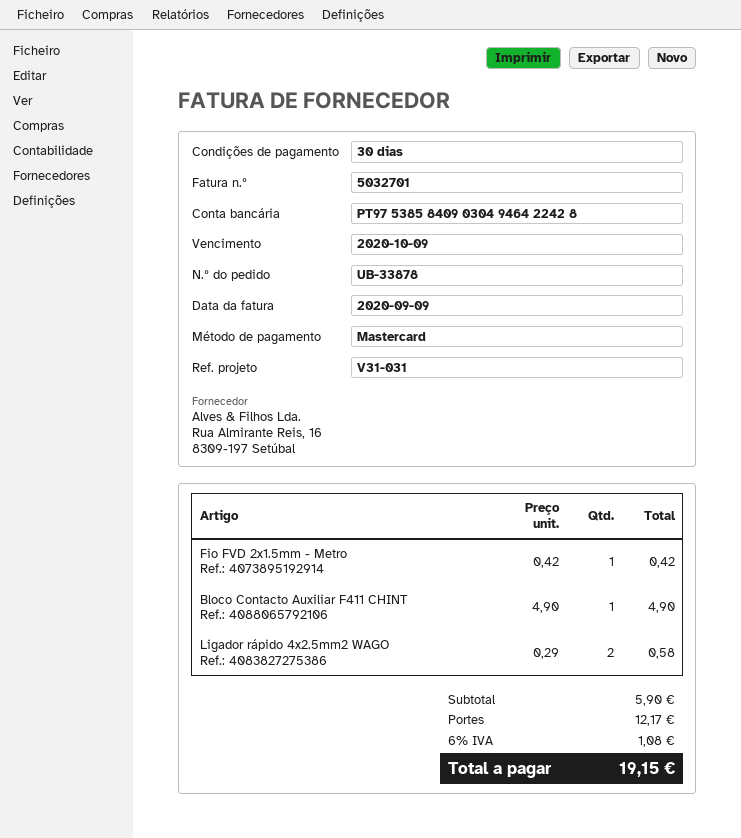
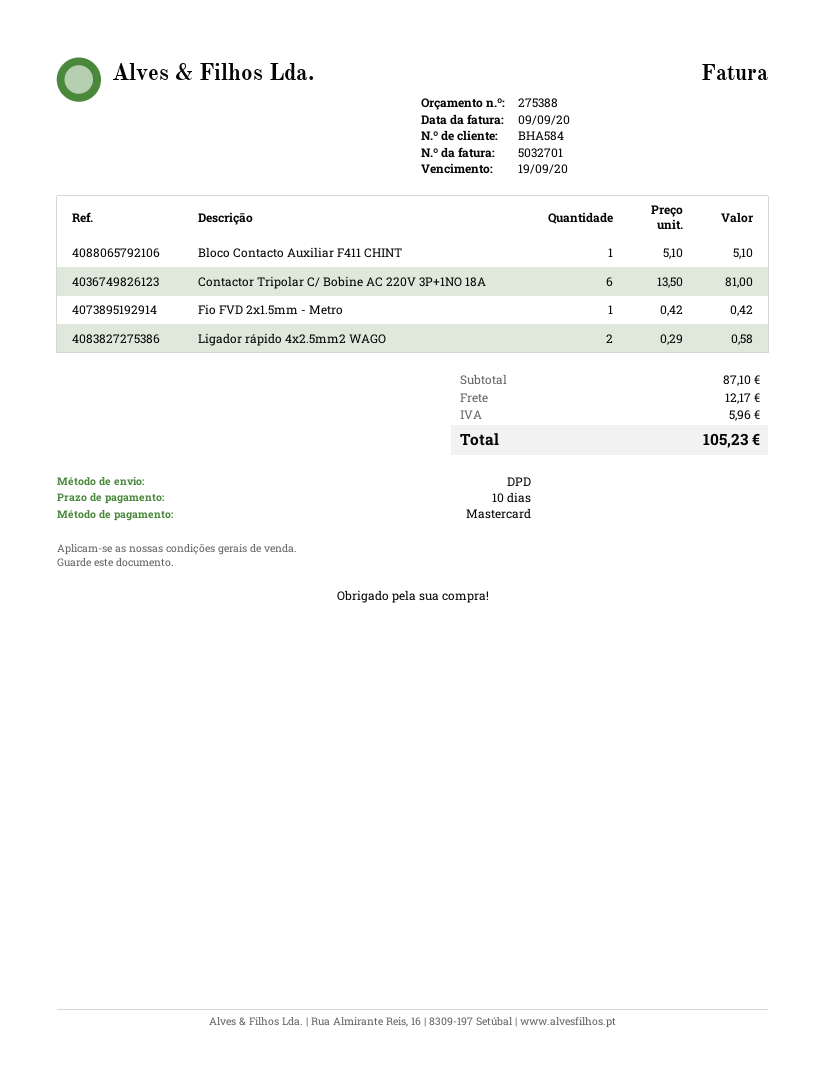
payment terms: 30 days -> 10 days
due date: 2020-10-09 -> 2020-09-19
Bloco Contacto Auxiliar F411 CHINT: 1 x 4.90 = 4.90 -> 1 x 5.10 = 5.10
Contactor Tripolar C/ Bobine AC 220V 3P+1NO 18A: none -> 6 x 13.50 = 81.00
subtotal: 5.90 -> 87.10
tax: 1.08 -> 5.96
total: 19.15 -> 105.23

